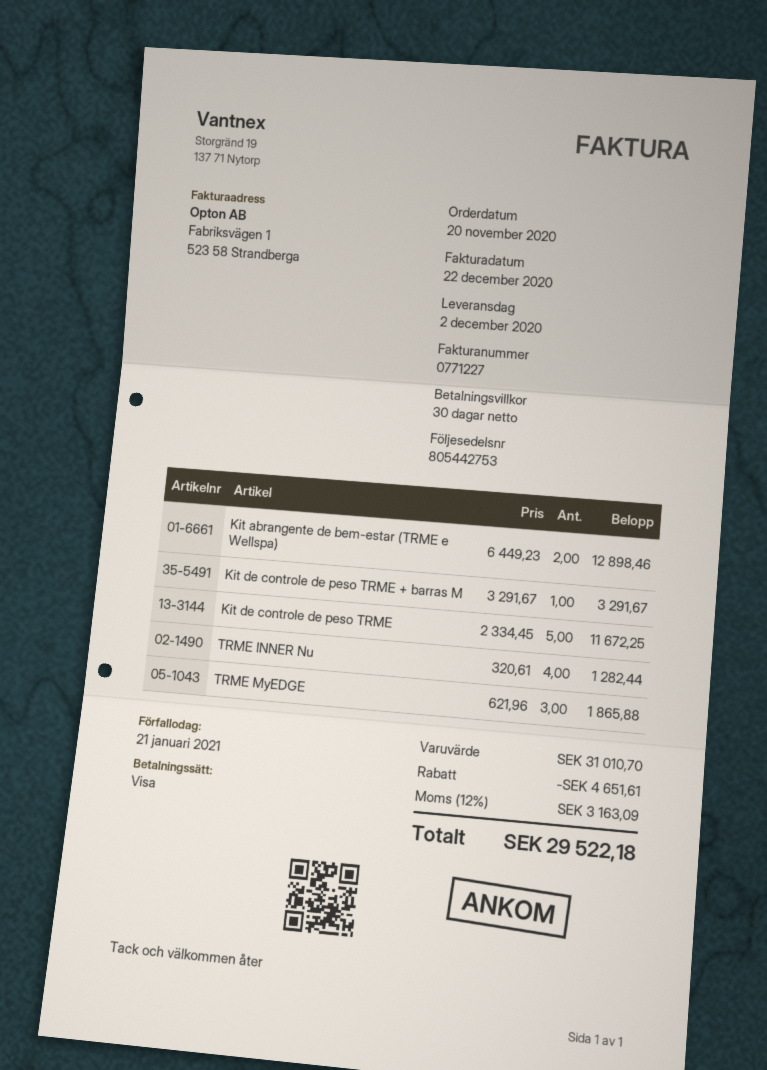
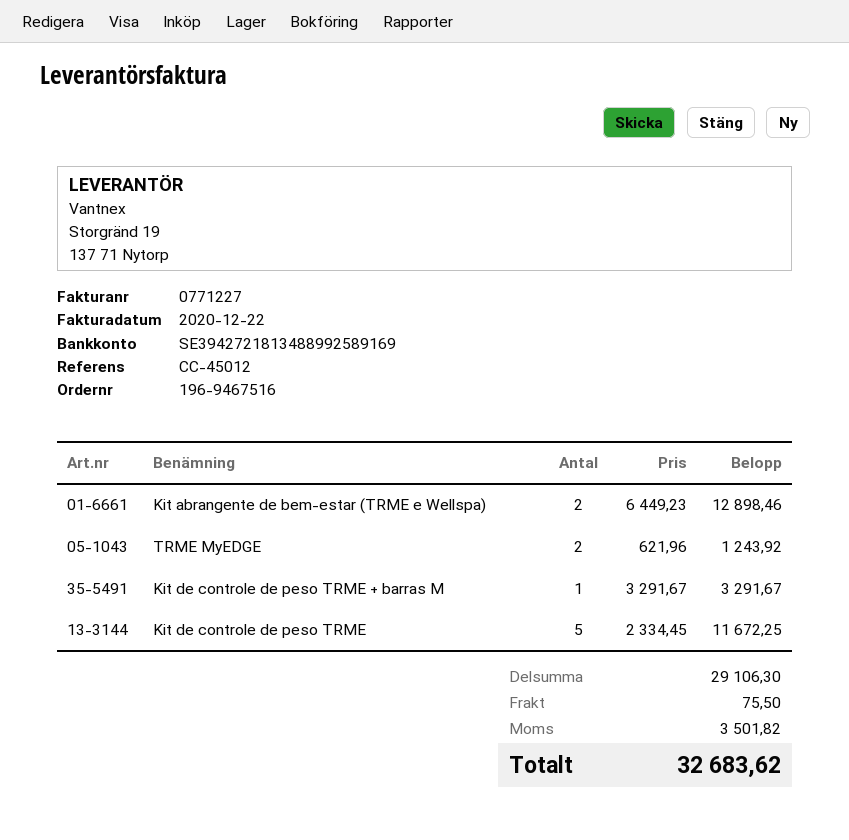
TRME INNER Nu: 4 x 320.61 = 1282.44 -> none
TRME MyEDGE: 3 x 621.96 = 1865.88 -> 2 x 621.96 = 1243.92
subtotal: 31010.70 -> 29106.30
discount: 4651.61 -> none
shipping: none -> 75.50
tax: 3163.09 -> 3501.82
total: 29522.18 -> 32683.62

